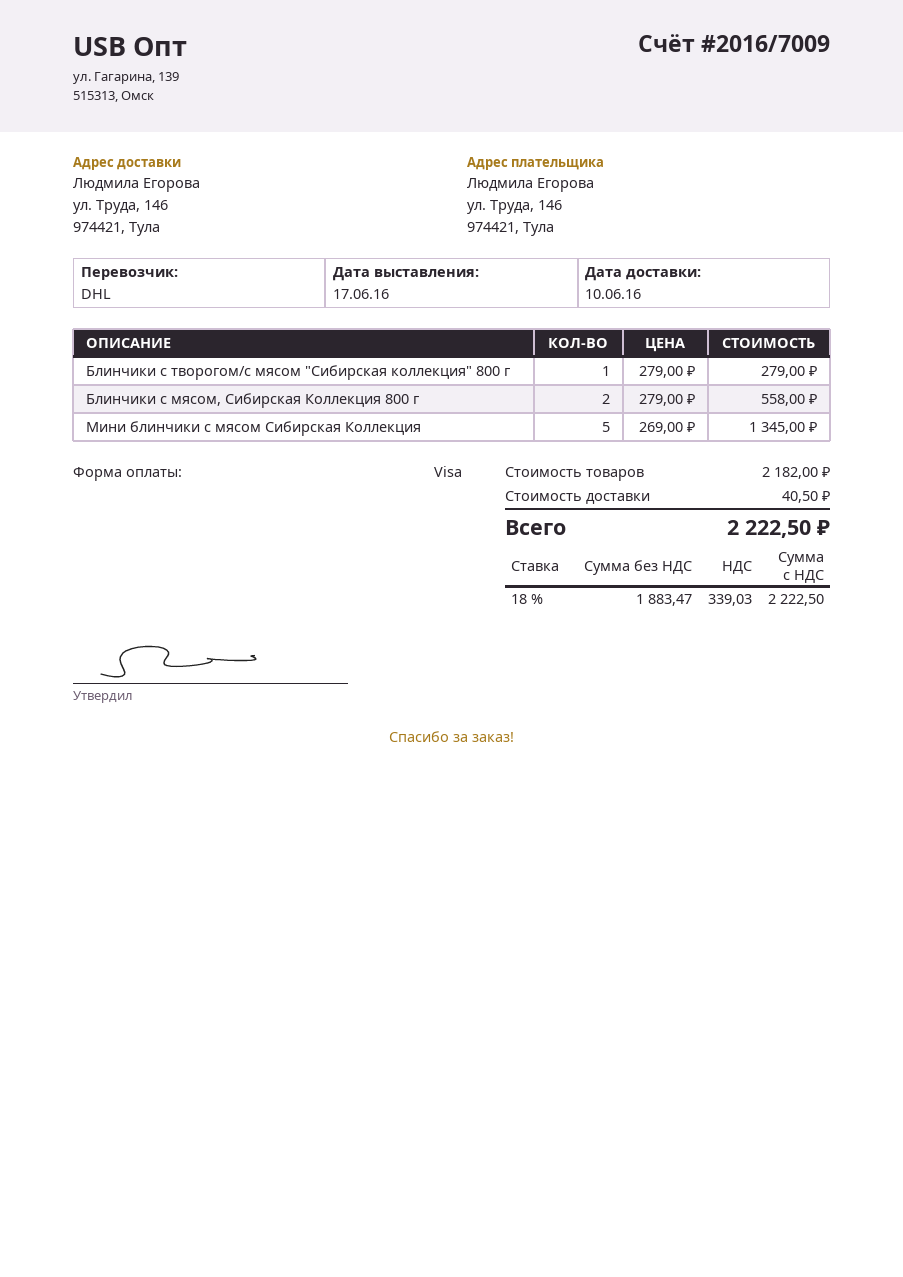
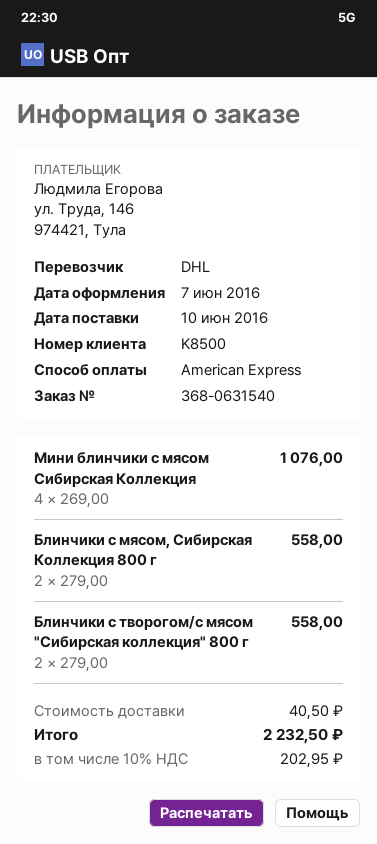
payment method: Visa -> American Express
Блинчики с творогом/с мясом "Сибирская коллекция" 800 г: 1 x 279.00 = 279.00 -> 2 x 279.00 = 558.00
Мини блинчики с мясом Сибирская Коллекция: 5 x 269.00 = 1345.00 -> 4 x 269.00 = 1076.00
tax: 18% = 339.03 -> 10% = 202.95
total: 2222.50 -> 2232.50

